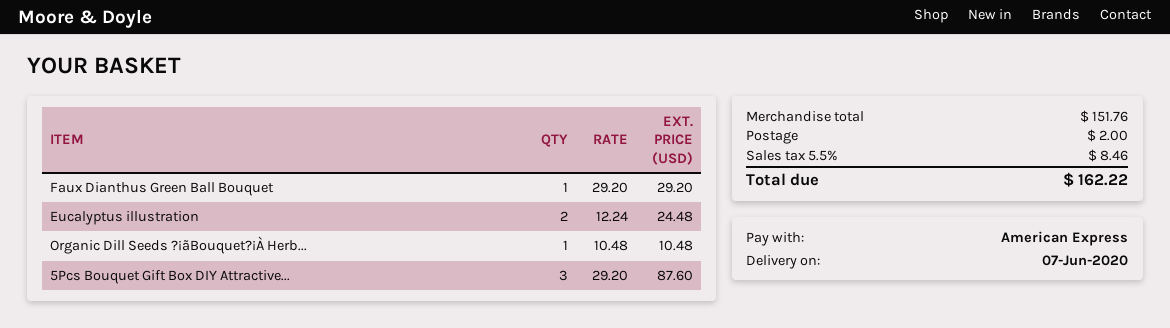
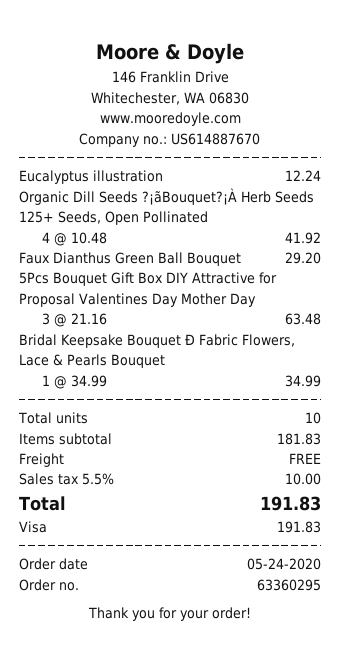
payment method: American Express -> Visa
Eucalyptus illustration: 2 x 12.24 = 24.48 -> 1 x 12.24 = 12.24
Organic Dill Seeds ?¡ãBouquet?¡À Herb...: 1 x 10.48 = 10.48 -> 4 x 10.48 = 41.92
5Pcs Bouquet Gift Box DIY Attractive...: 3 x 29.20 = 87.60 -> 3 x 21.16 = 63.48
Bridal Keepsake Bouquet Ð Fabric Flowers, Lace & Pearls Bouquet: none -> 1 x 34.99 = 34.99
subtotal: 151.76 -> 181.83
shipping: 2.00 -> 0.00
tax: 5.5% = 8.46 -> 5.5% = 10.00
total: 162.22 -> 191.83

